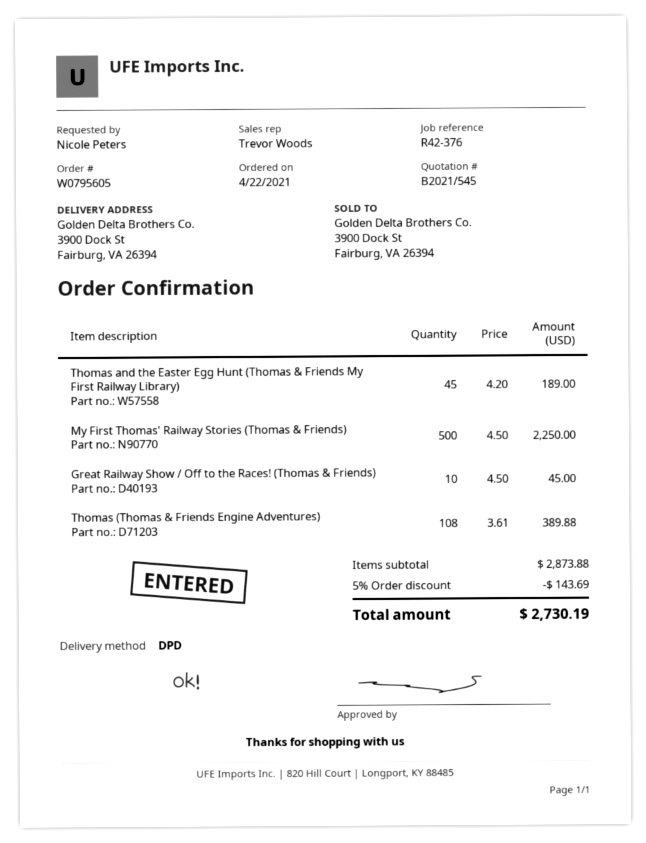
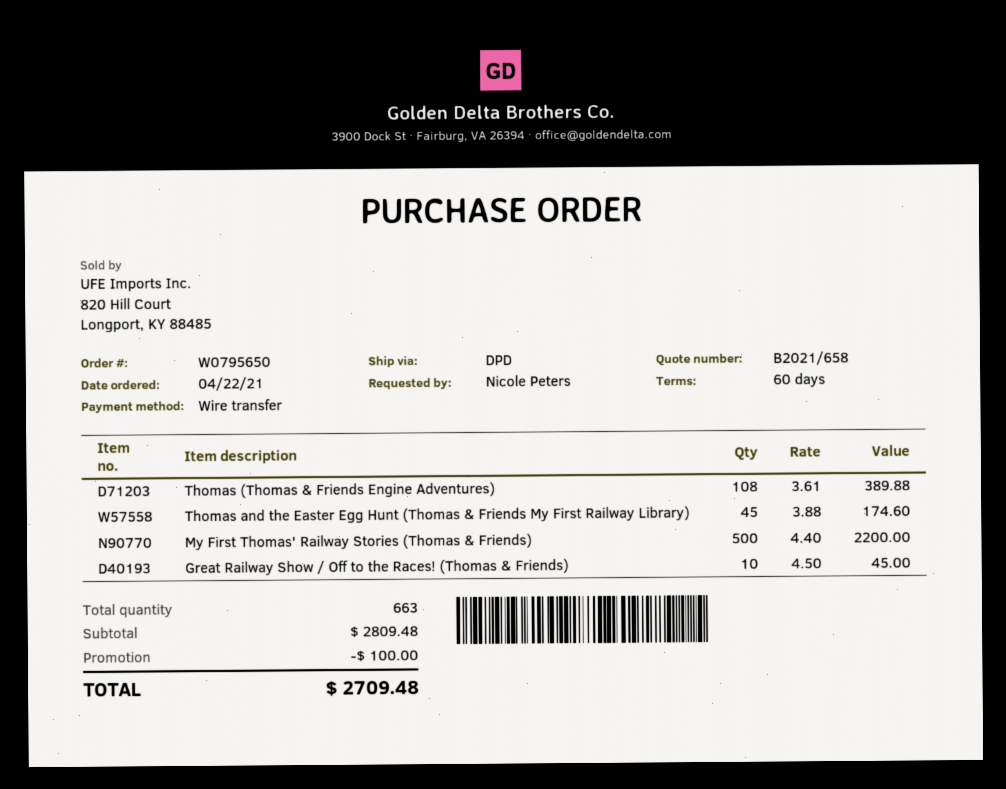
quote number: B2021/545 -> B2021/658
order number: W0795605 -> W0795650
Thomas and the Easter Egg Hunt (Thomas & Friends My First Railway Library): 45 x 4.20 = 189.00 -> 45 x 3.88 = 174.60
My First Thomas' Railway Stories (Thomas & Friends): 500 x 4.50 = 2250.00 -> 500 x 4.40 = 2200.00
subtotal: 2873.88 -> 2809.48
discount: 143.69 -> 100.00
total: 2730.19 -> 2709.48

